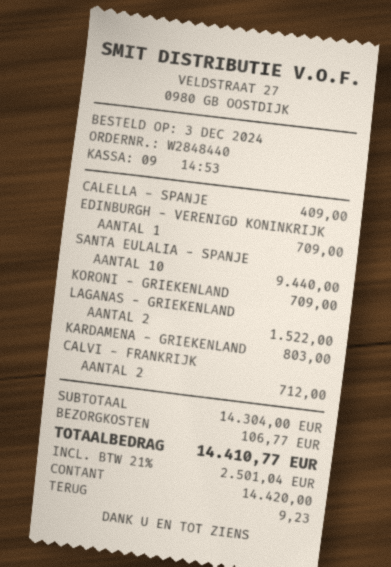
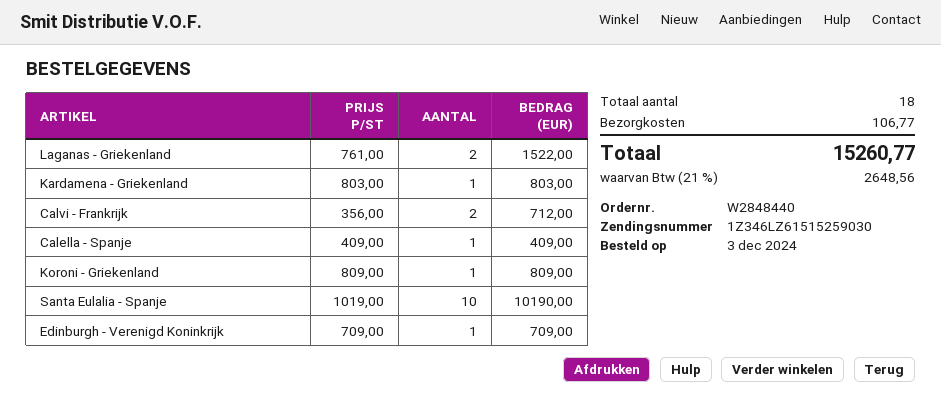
SANTA EULALIA - SPANJE: 10 for 9440.00 -> 10 for 10190.00
KORONI - GRIEKENLAND: 1 for 709.00 -> 1 for 809.00
tax: 21% = 2501.04 -> 21% = 2648.56
total: 14410.77 -> 15260.77

